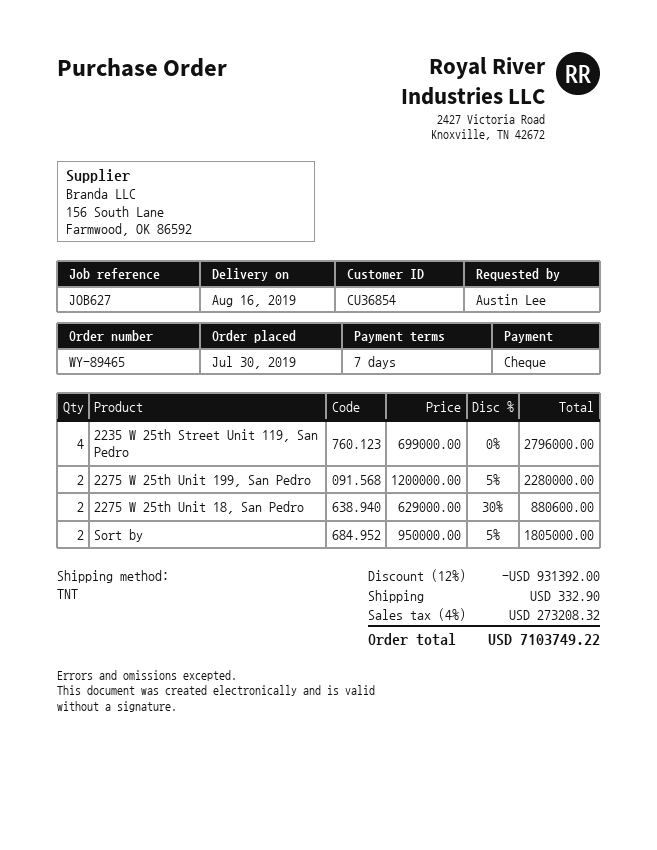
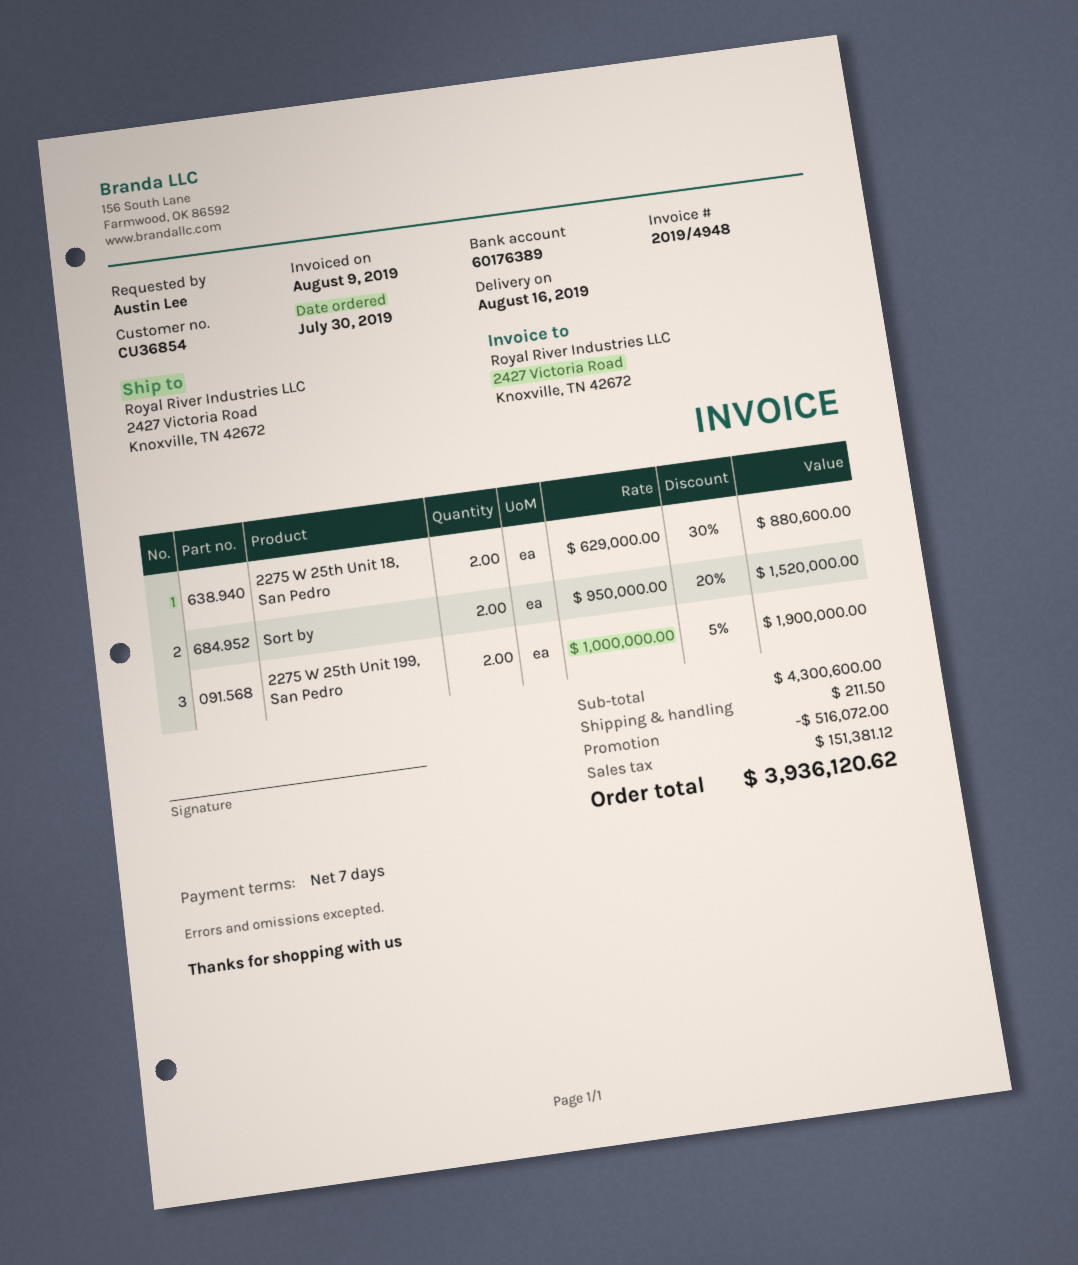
2235 W 25th Street Unit 119, San Pedro: 4 x 699000.00 = 2796000.00 -> none
2275 W 25th Unit 199, San Pedro: 2 x 1200000.00 - 5% = 2280000.00 -> 2 x 1000000.00 - 5% = 1900000.00
Sort by: 2 x 950000.00 - 5% = 1805000.00 -> 2 x 950000.00 - 20% = 1520000.00
discount: 931392.00 -> 516072.00
shipping: 332.90 -> 211.50
tax: 273208.32 -> 151381.12
total: 7103749.22 -> 3936120.62

